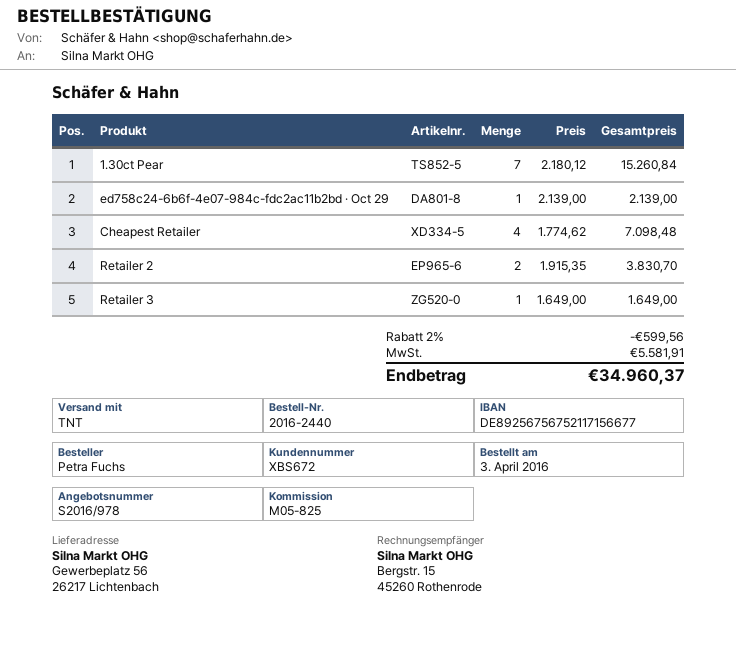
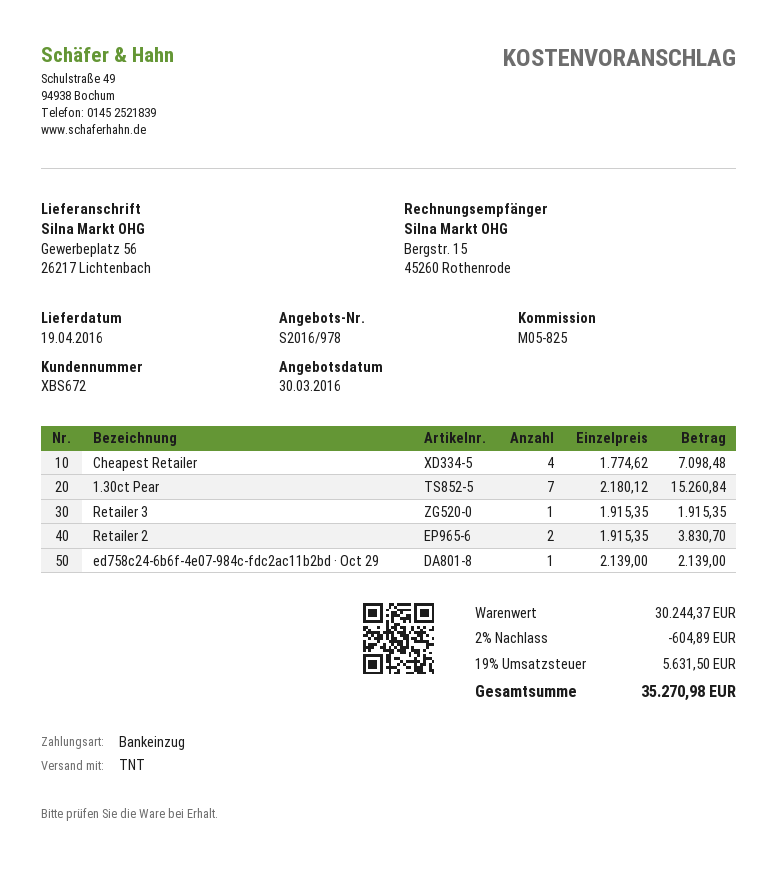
Retailer 3: 1 x 1649.00 = 1649.00 -> 1 x 1915.35 = 1915.35
discount: 2% = 599.56 -> 2% = 604.89
tax: 5581.91 -> 5631.50
total: 34960.37 -> 35270.98

